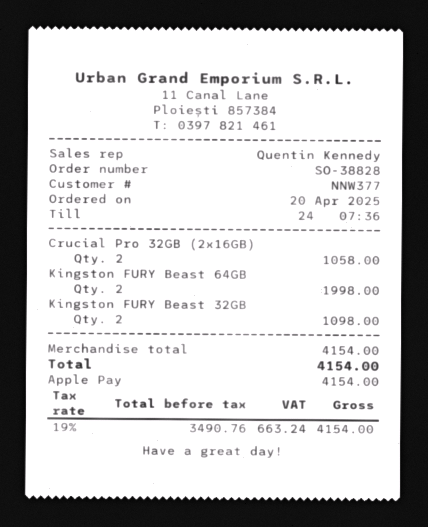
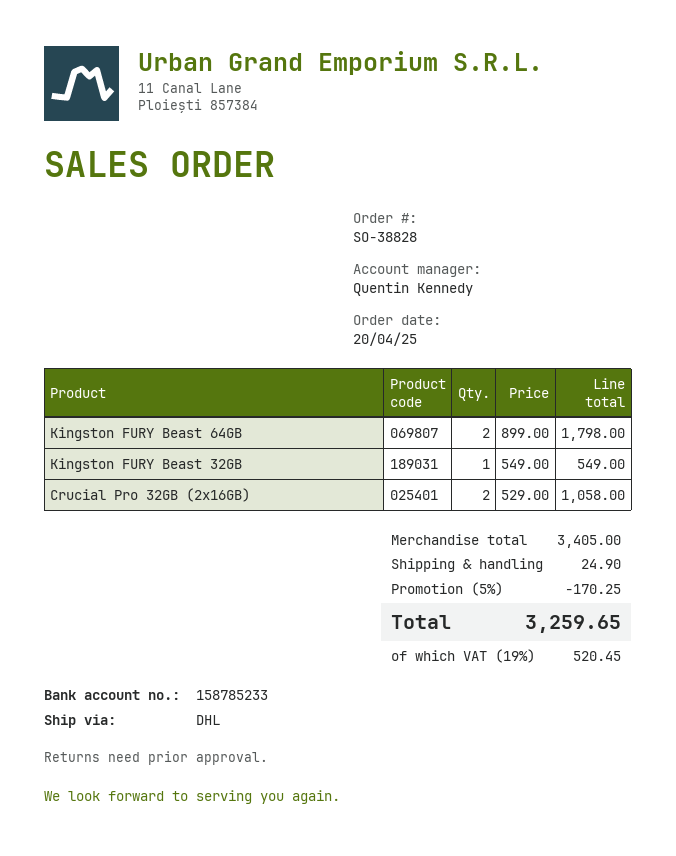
Kingston FURY Beast 64GB: 2 for 1998.00 -> 2 for 1798.00
Kingston FURY Beast 32GB: 2 for 1098.00 -> 1 for 549.00
subtotal: 4154.00 -> 3405.00
discount: none -> 5% = 170.25
shipping: none -> 24.90
tax: 19% = 663.24 -> 19% = 520.45
total: 4154.00 -> 3259.65

